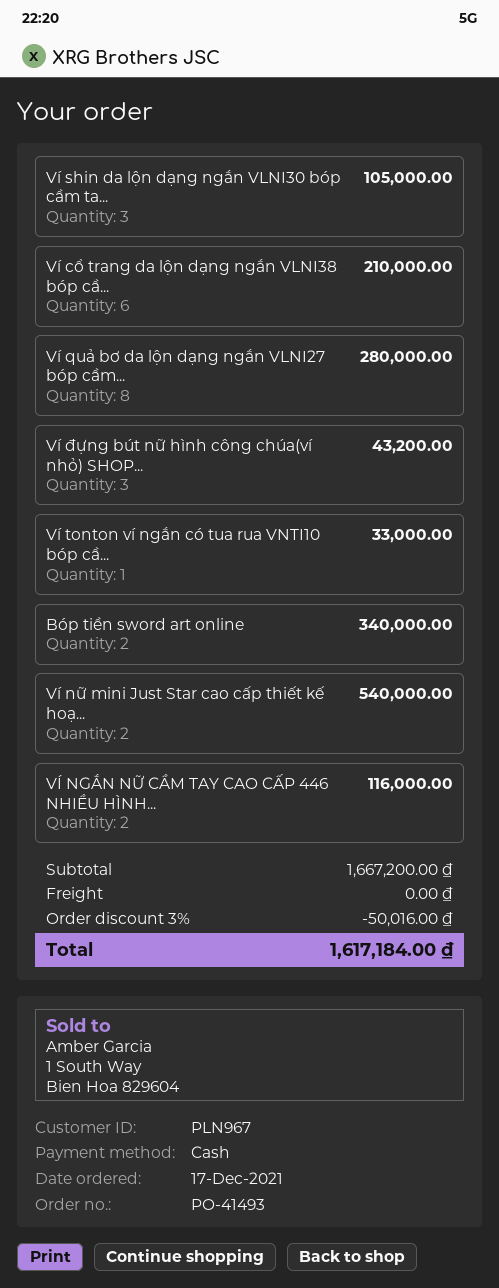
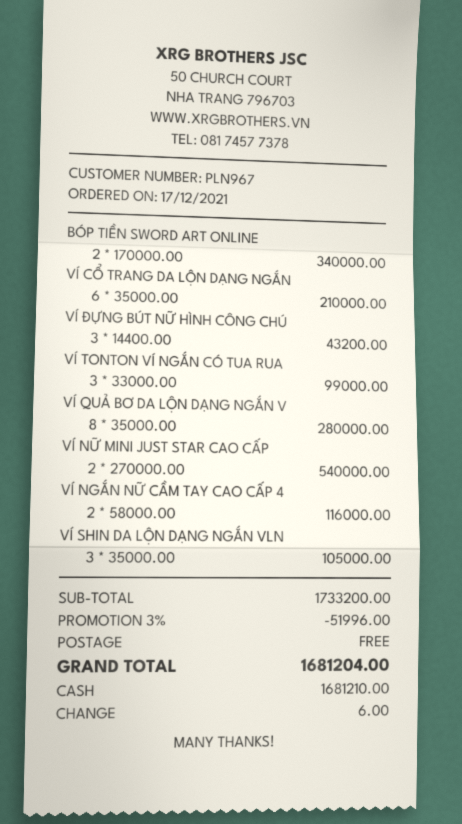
Ví tonton ví ngắn có tua rua VNTI10 bóp cầ...: 1 for 33000.00 -> 3 for 99000.00
subtotal: 1667200.00 -> 1733200.00
discount: 3% = 50016.00 -> 3% = 51996.00
total: 1617184.00 -> 1681204.00

